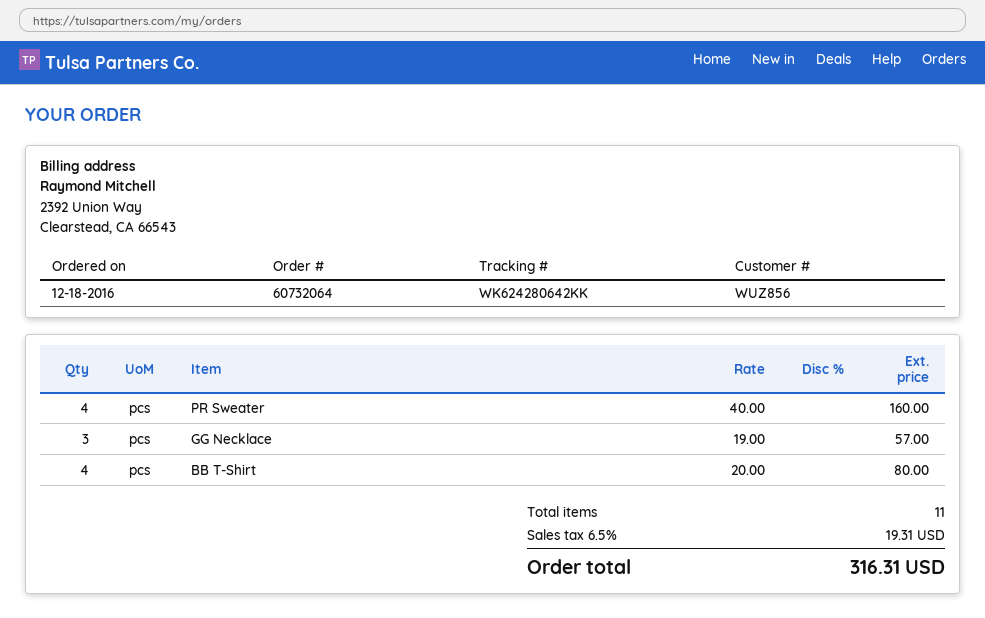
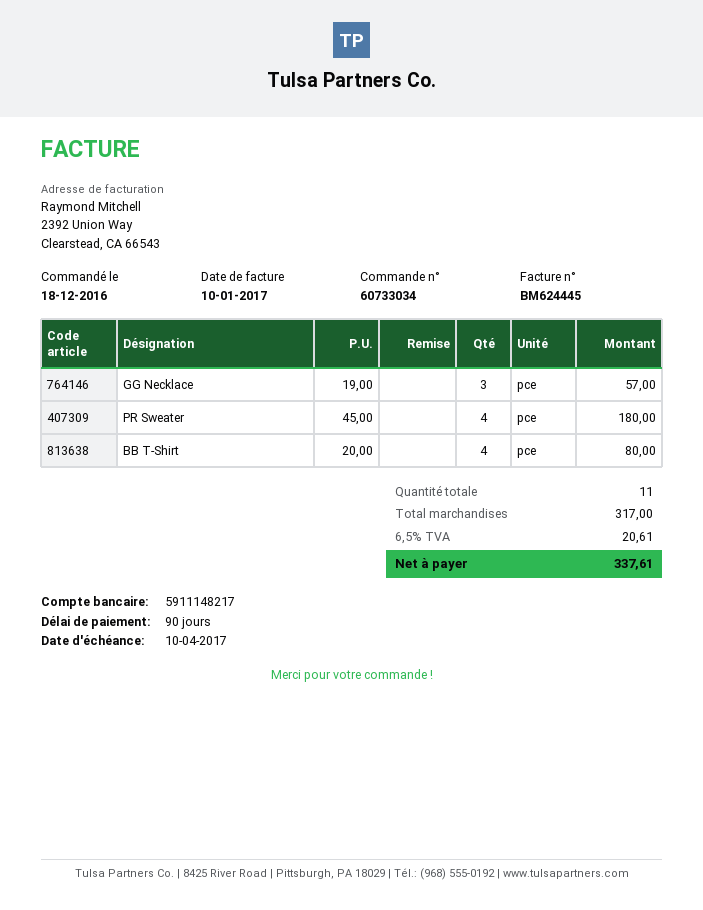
order number: 60732064 -> 60733034
PR Sweater: 4 x 40.00 = 160.00 -> 4 x 45.00 = 180.00
tax: 6.5% = 19.31 -> 6.5% = 20.61
total: 316.31 -> 337.61

